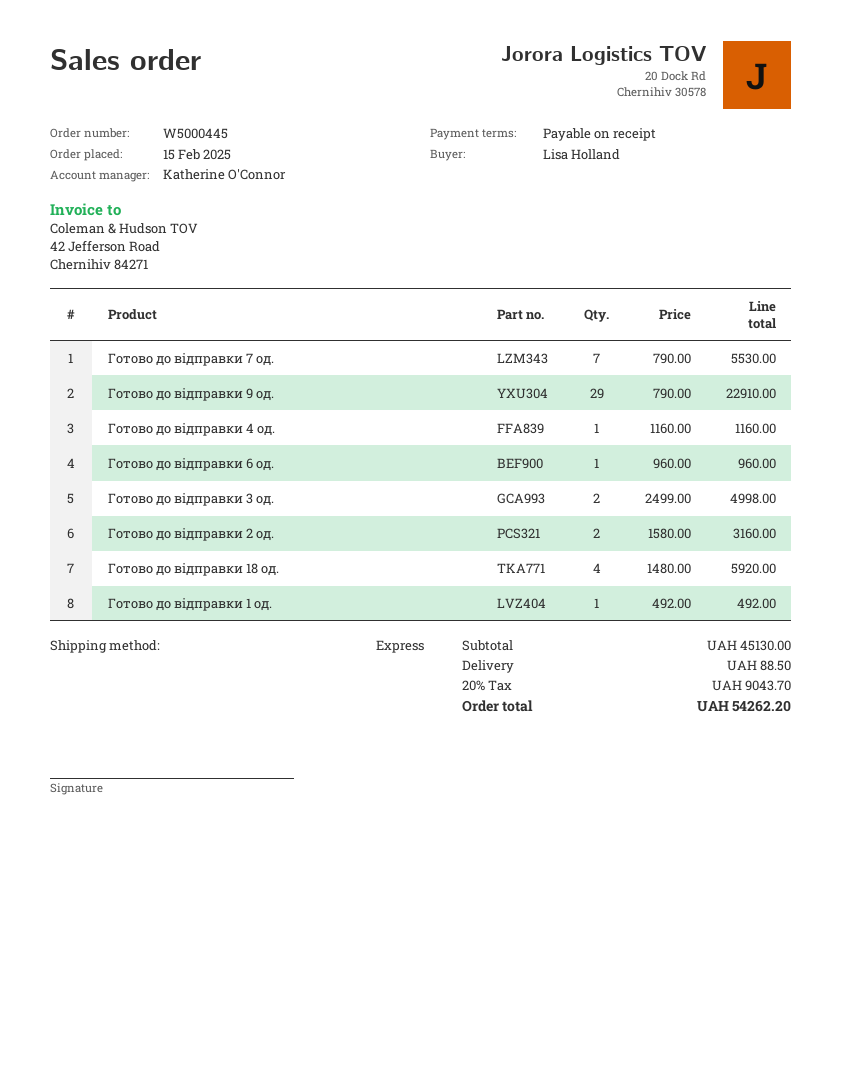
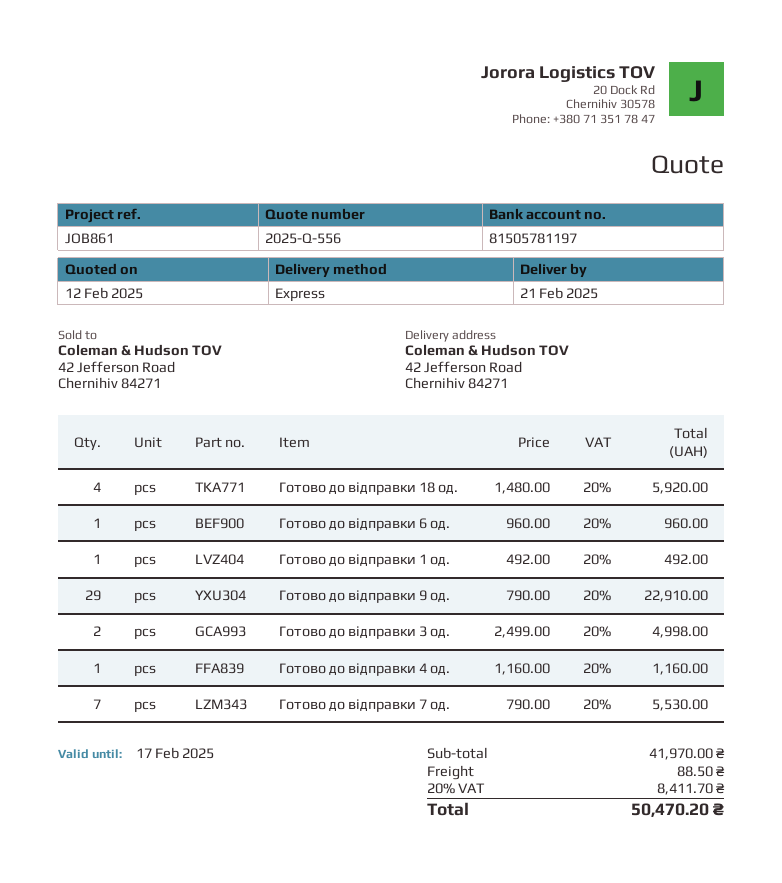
Готово до відправки 2 од.: 2 x 1580.00 = 3160.00 -> none
subtotal: 45130.00 -> 41970.00
tax: 20% = 9043.70 -> 20% = 8411.70
total: 54262.20 -> 50470.20

